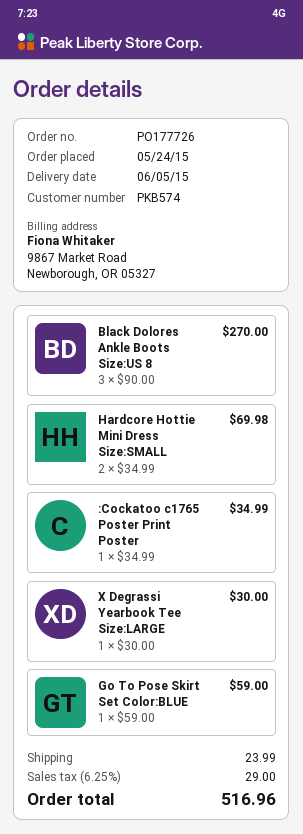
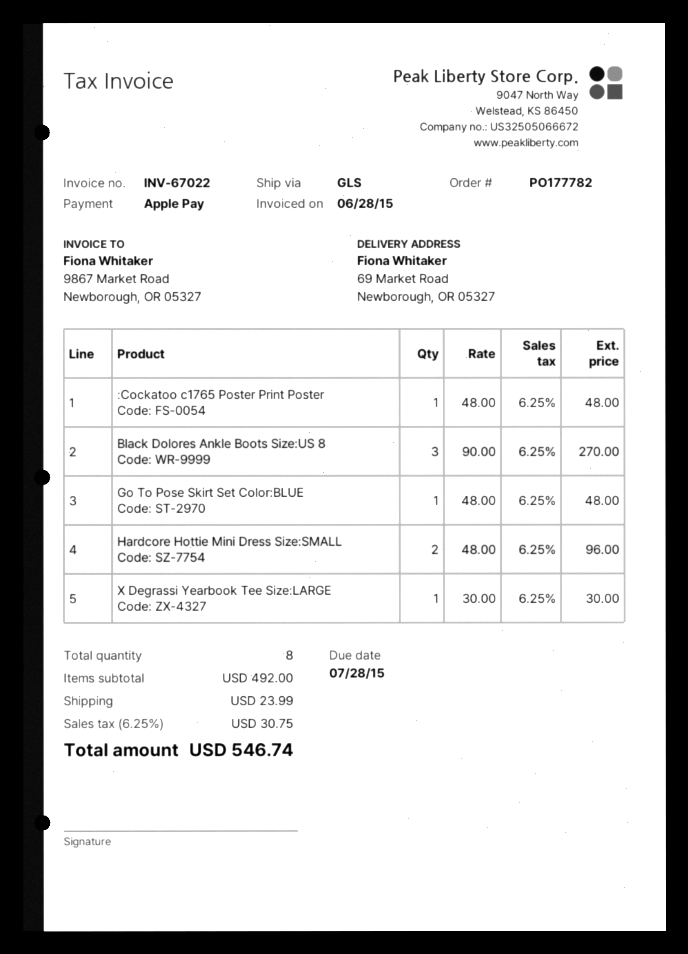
order number: PO177726 -> PO177782
Hardcore Hottie Mini Dress Size:SMALL: 2 x 34.99 = 69.98 -> 2 x 48.00 = 96.00
:Cockatoo c1765 Poster Print Poster: 1 x 34.99 = 34.99 -> 1 x 48.00 = 48.00
Go To Pose Skirt Set Color:BLUE: 1 x 59.00 = 59.00 -> 1 x 48.00 = 48.00
tax: 6.25% = 29.00 -> 6.25% = 30.75
total: 516.96 -> 546.74

